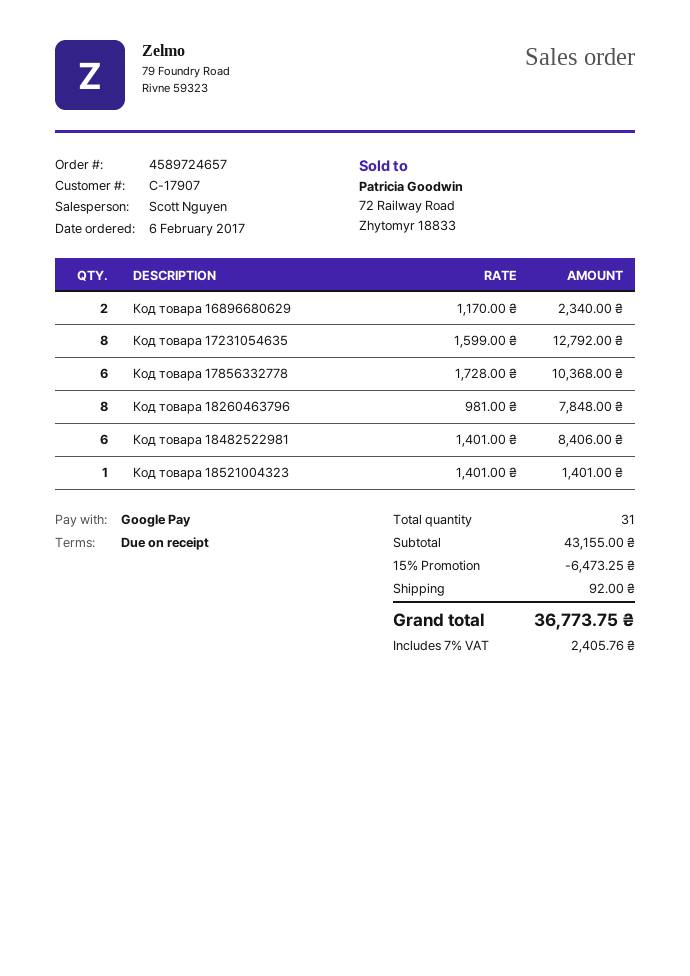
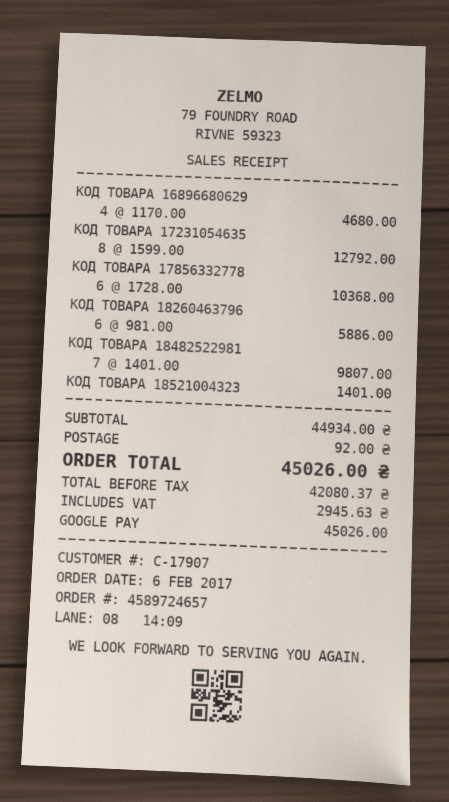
Код товара 16896680629: 2 x 1170.00 = 2340.00 -> 4 x 1170.00 = 4680.00
Код товара 18260463796: 8 x 981.00 = 7848.00 -> 6 x 981.00 = 5886.00
Код товара 18482522981: 6 x 1401.00 = 8406.00 -> 7 x 1401.00 = 9807.00
subtotal: 43155.00 -> 44934.00
discount: 15% = 6473.25 -> none
tax: 2405.76 -> 2945.63
total: 36773.75 -> 45026.00

